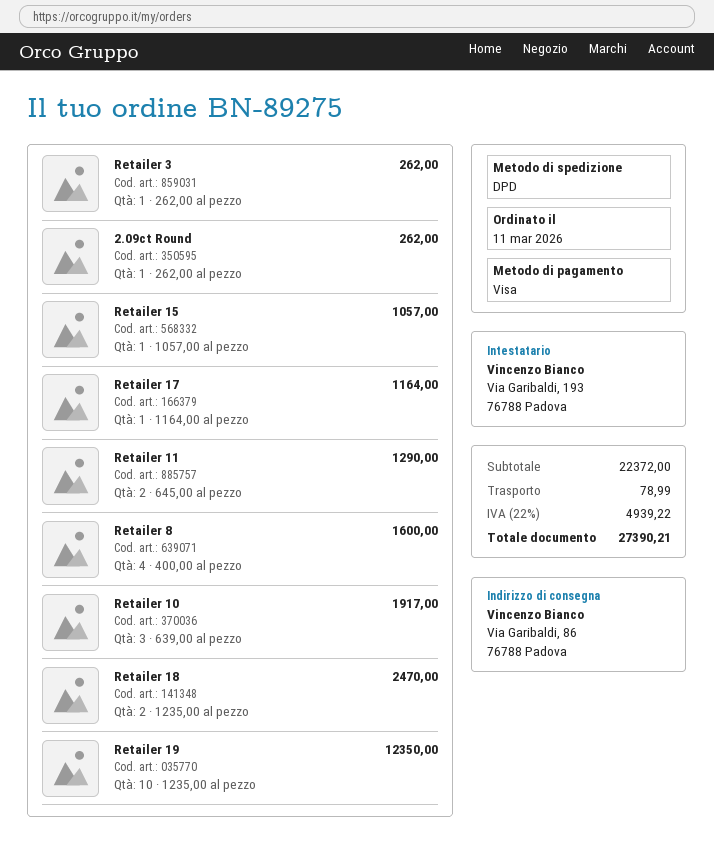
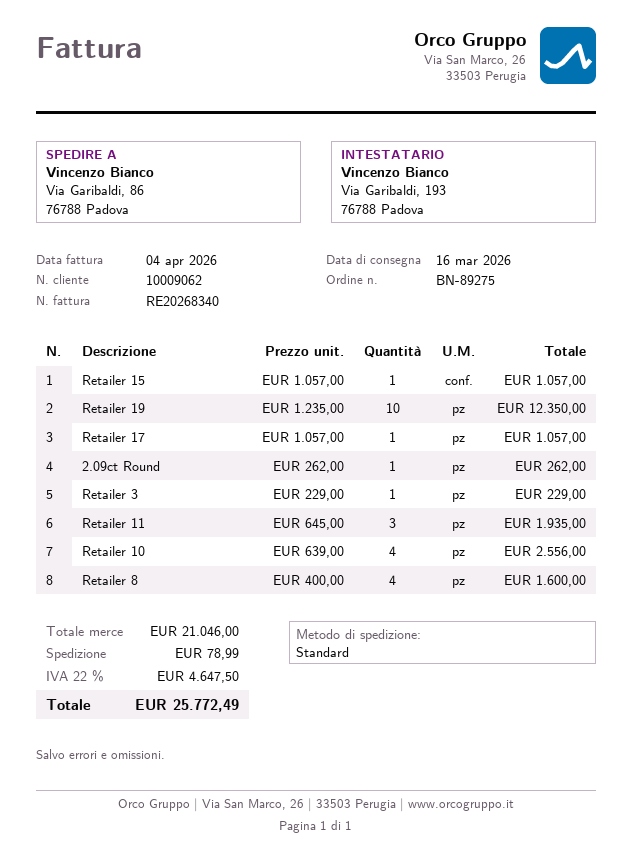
shipping method: DPD -> standard
Retailer 3: 1 x 262.00 = 262.00 -> 1 x 229.00 = 229.00
Retailer 17: 1 x 1164.00 = 1164.00 -> 1 x 1057.00 = 1057.00
Retailer 11: 2 x 645.00 = 1290.00 -> 3 x 645.00 = 1935.00
Retailer 10: 3 x 639.00 = 1917.00 -> 4 x 639.00 = 2556.00
Retailer 18: 2 x 1235.00 = 2470.00 -> none
subtotal: 22372.00 -> 21046.00
tax: 22% = 4939.22 -> 22% = 4647.50
total: 27390.21 -> 25772.49

